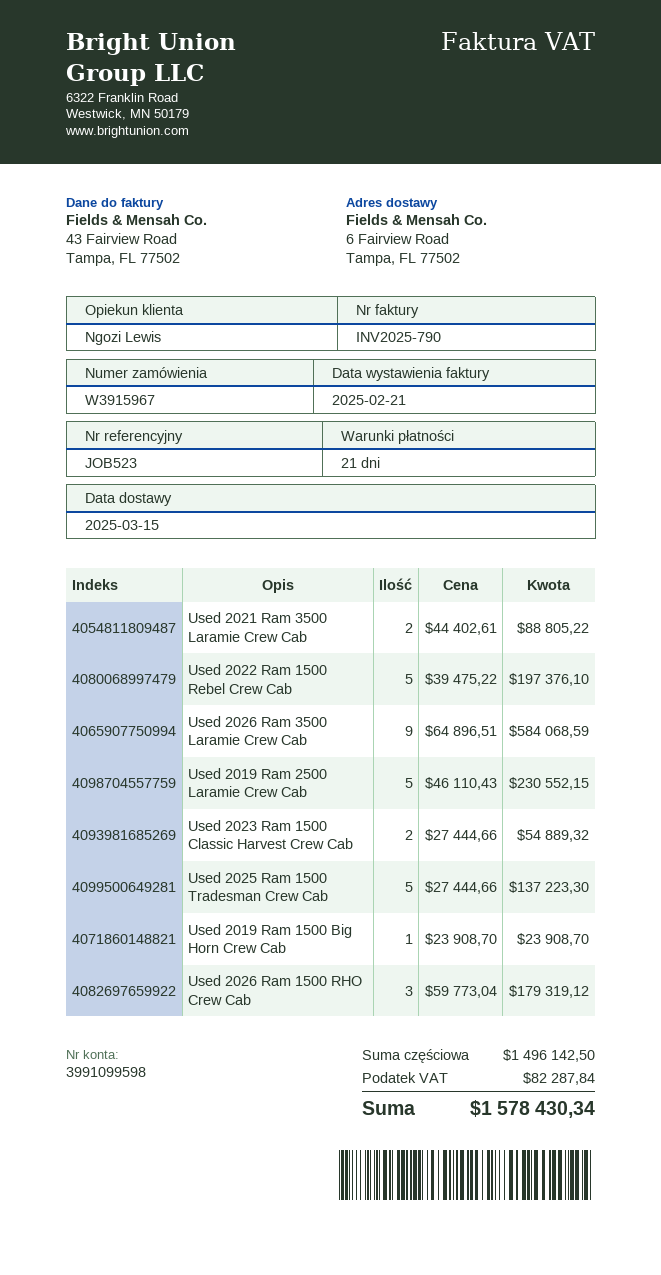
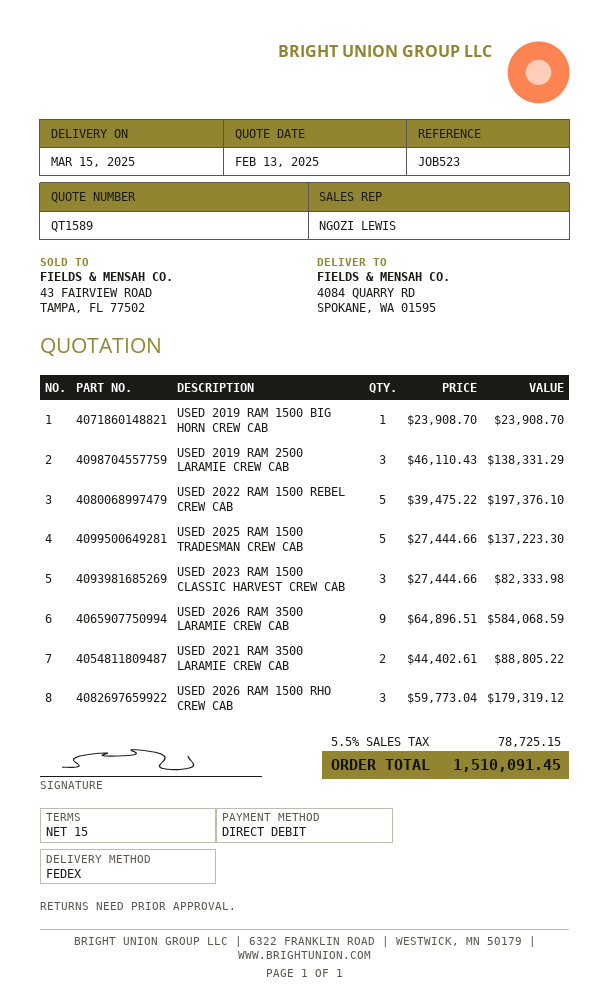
payment terms: 21 days -> 15 days
ship to: 6 Fairview Road, Tampa, FL 77502 -> 4084 QUARRY RD, SPOKANE, WA 01595
Used 2019 Ram 2500 Laramie Crew Cab: 5 x 46110.43 = 230552.15 -> 3 x 46110.43 = 138331.29
Used 2023 Ram 1500 Classic Harvest Crew Cab: 2 x 27444.66 = 54889.32 -> 3 x 27444.66 = 82333.98
tax: 82287.84 -> 78725.15
total: 1578430.34 -> 1510091.45

